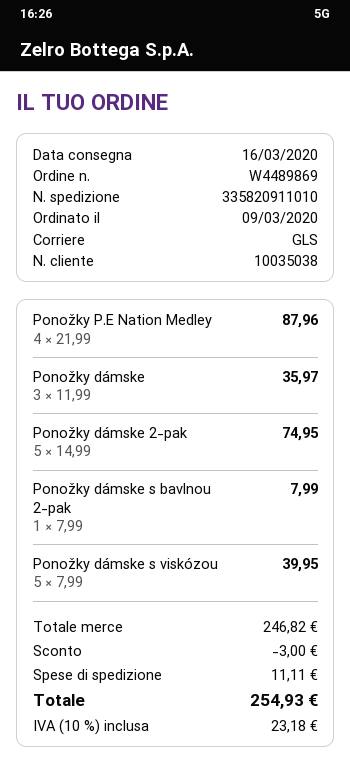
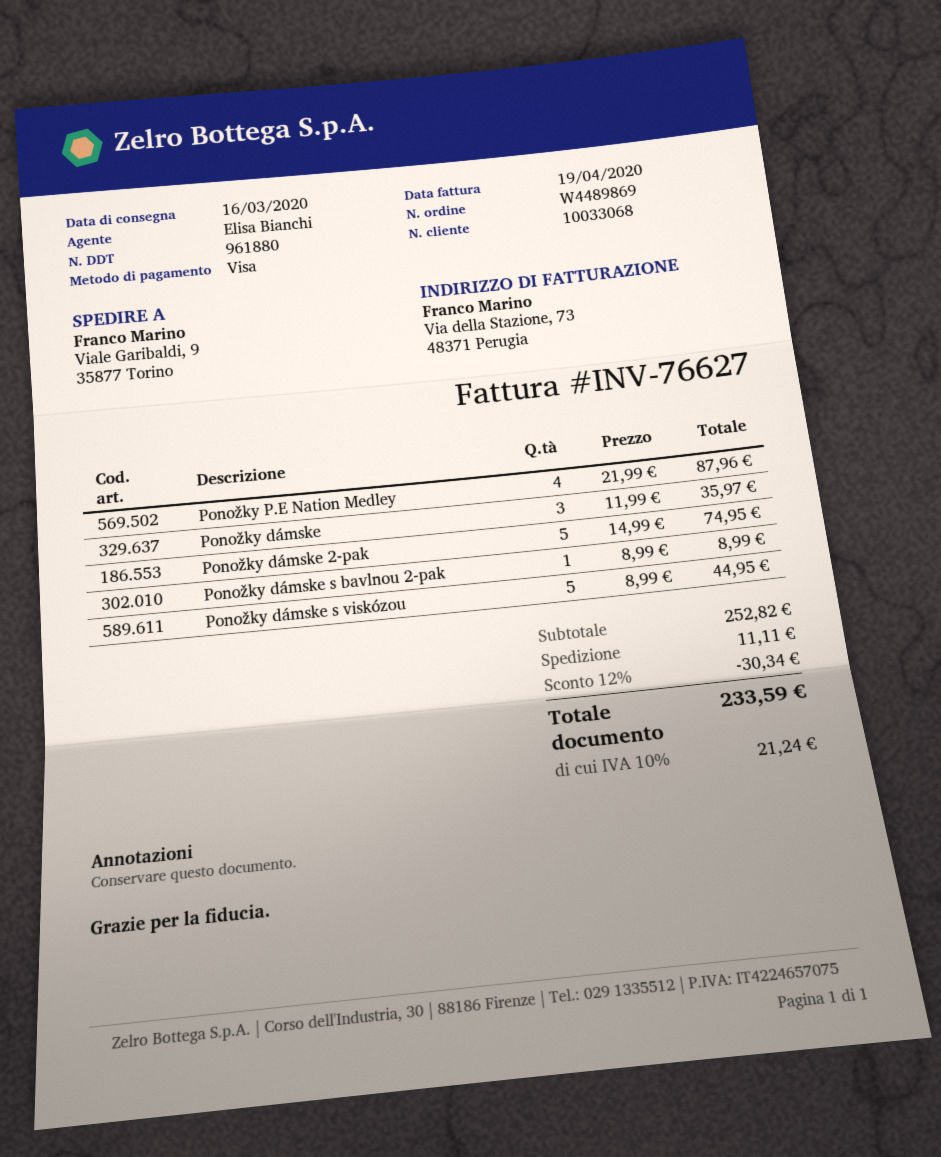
customer number: 10035038 -> 10033068
Ponožky dámske s bavlnou 2-pak: 1 x 7.99 = 7.99 -> 1 x 8.99 = 8.99
Ponožky dámske s viskózou: 5 x 7.99 = 39.95 -> 5 x 8.99 = 44.95
subtotal: 246.82 -> 252.82
discount: 3.00 -> 30.34
tax: 10% = 23.18 -> 10% = 21.24
total: 254.93 -> 233.59

